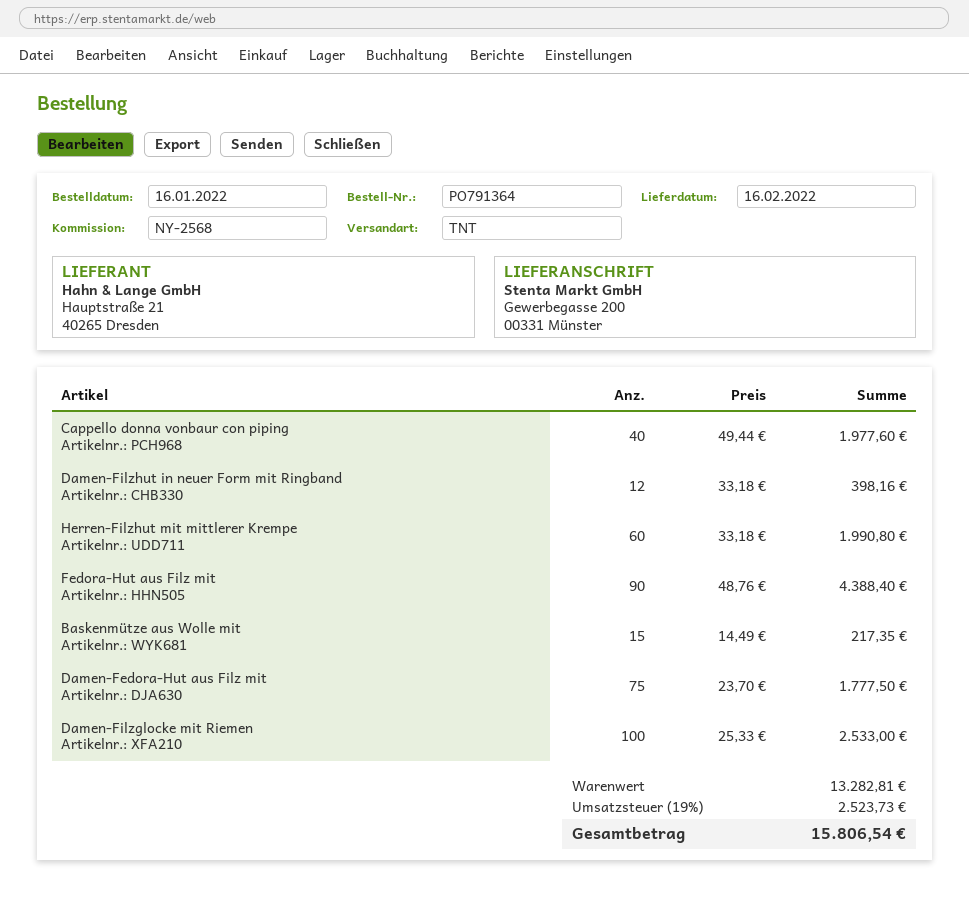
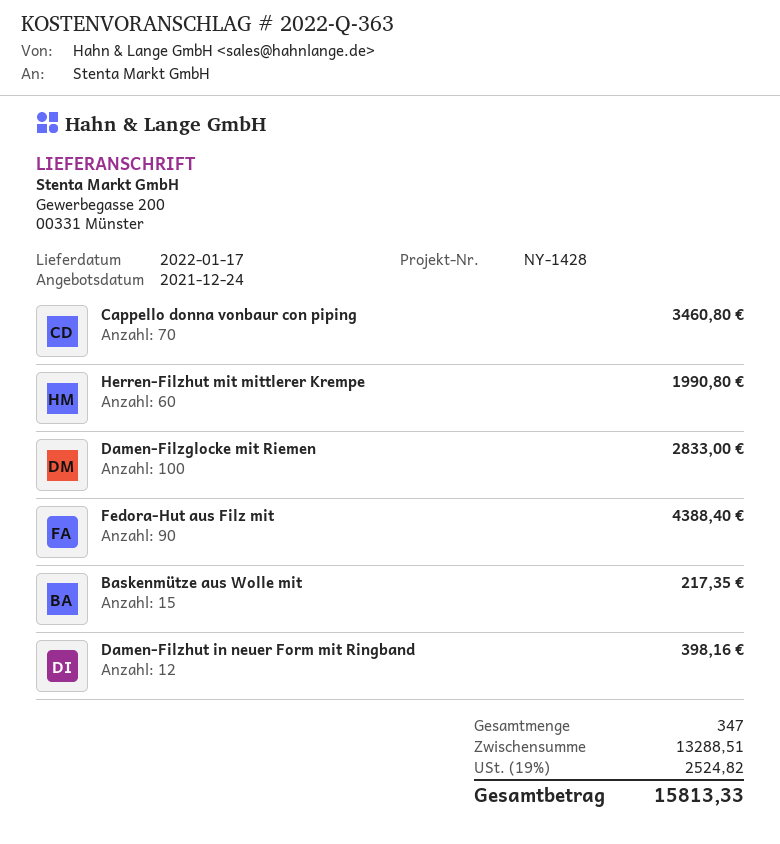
delivery date: 2022-02-16 -> 2022-01-17
reference: NY-2568 -> NY-1428
Cappello donna vonbaur con piping: 40 for 1977.60 -> 70 for 3460.80
Damen-Fedora-Hut aus Filz mit: 75 for 1777.50 -> none
Damen-Filzglocke mit Riemen: 100 for 2533.00 -> 100 for 2833.00
subtotal: 13282.81 -> 13288.51
tax: 19% = 2523.73 -> 19% = 2524.82
total: 15806.54 -> 15813.33

